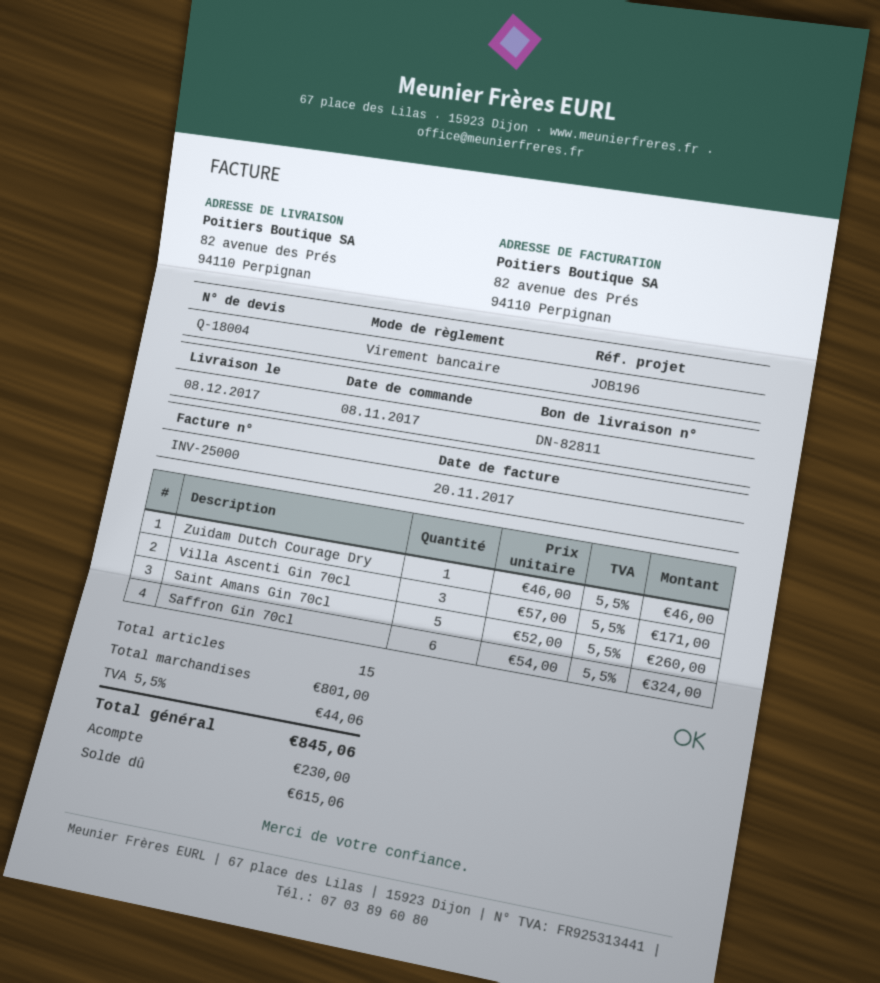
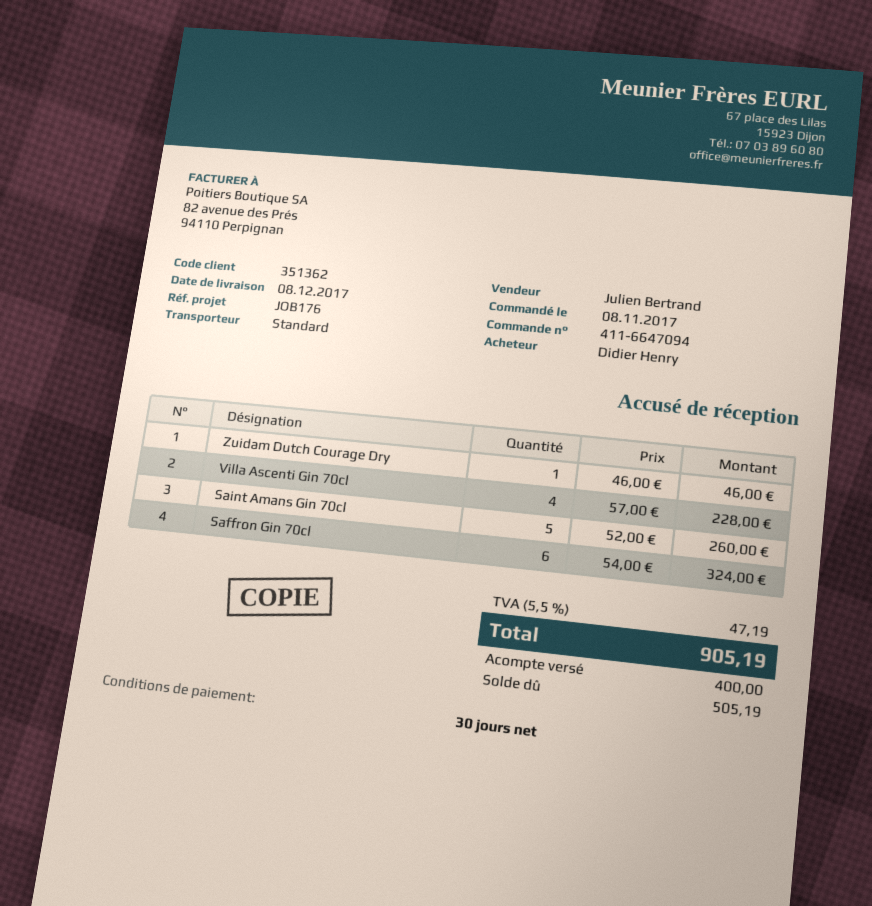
reference: JOB196 -> JOB176
Villa Ascenti Gin 70cl: 3 x 57.00 = 171.00 -> 4 x 57.00 = 228.00
tax: 5.5% = 44.06 -> 5.5% = 47.19
total: 845.06 -> 905.19
deposit: 230.00 -> 400.00
balance: 615.06 -> 505.19

